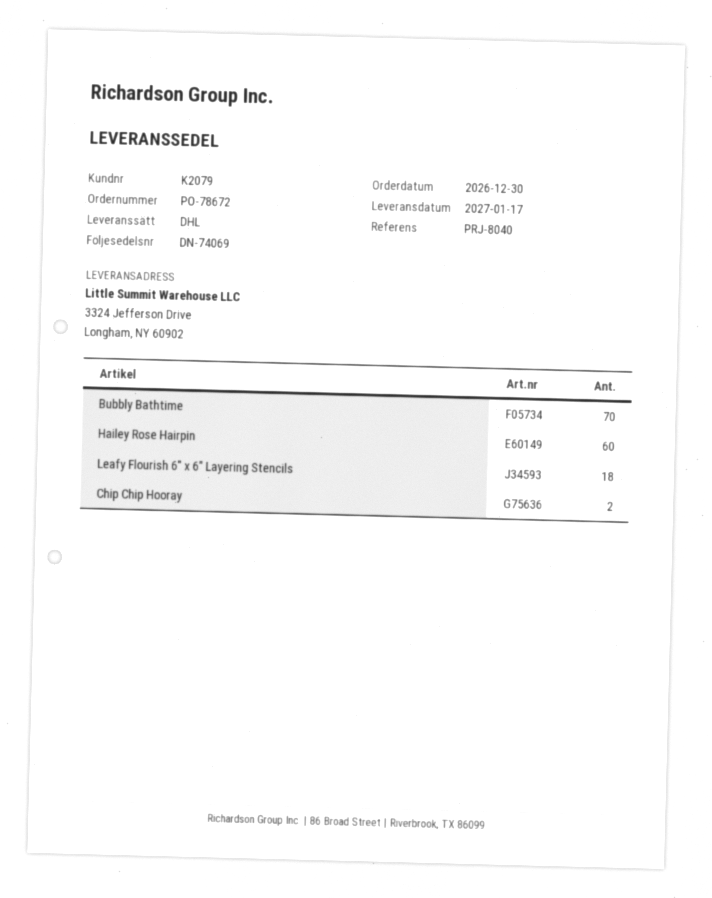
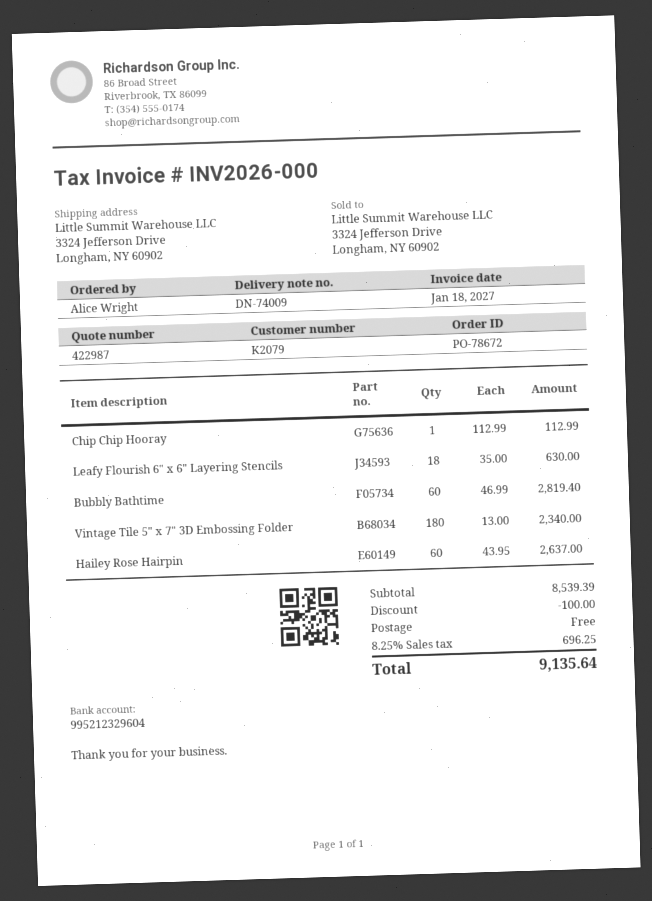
delivery note number: DN-74069 -> DN-74009
Bubbly Bathtime: 70 -> 60
Chip Chip Hooray: 2 -> 1
Vintage Tile 5" x 7" 3D Embossing Folder: none -> 180

